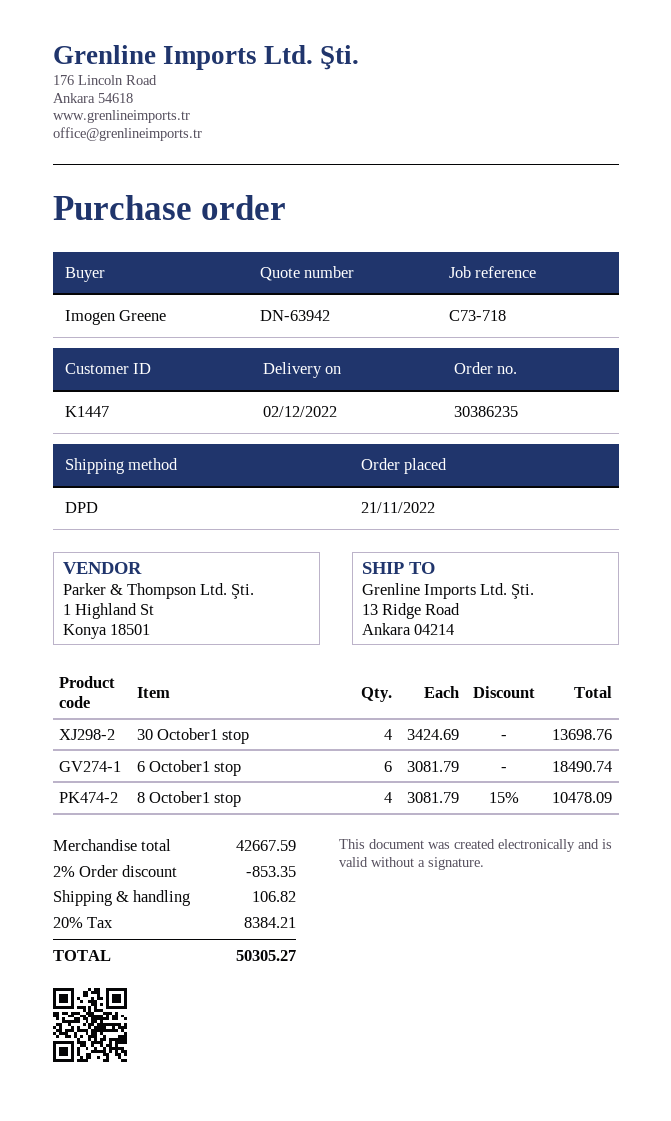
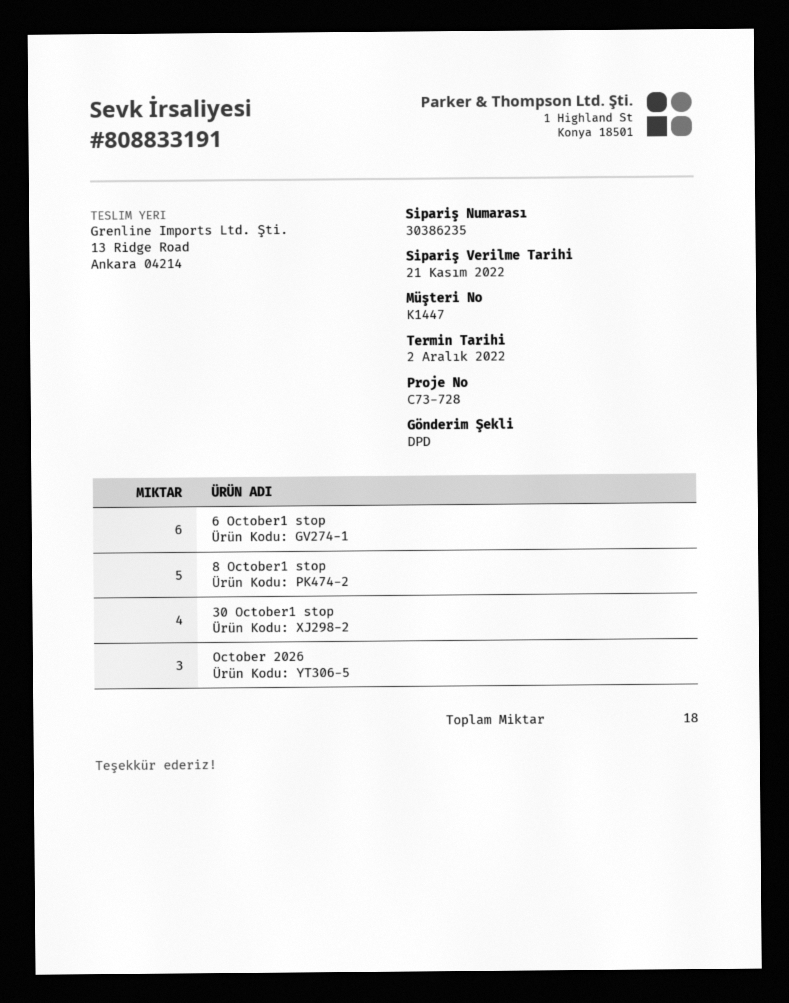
reference: C73-718 -> C73-728
8 October1 stop: 4 -> 5
October 2026: none -> 3

